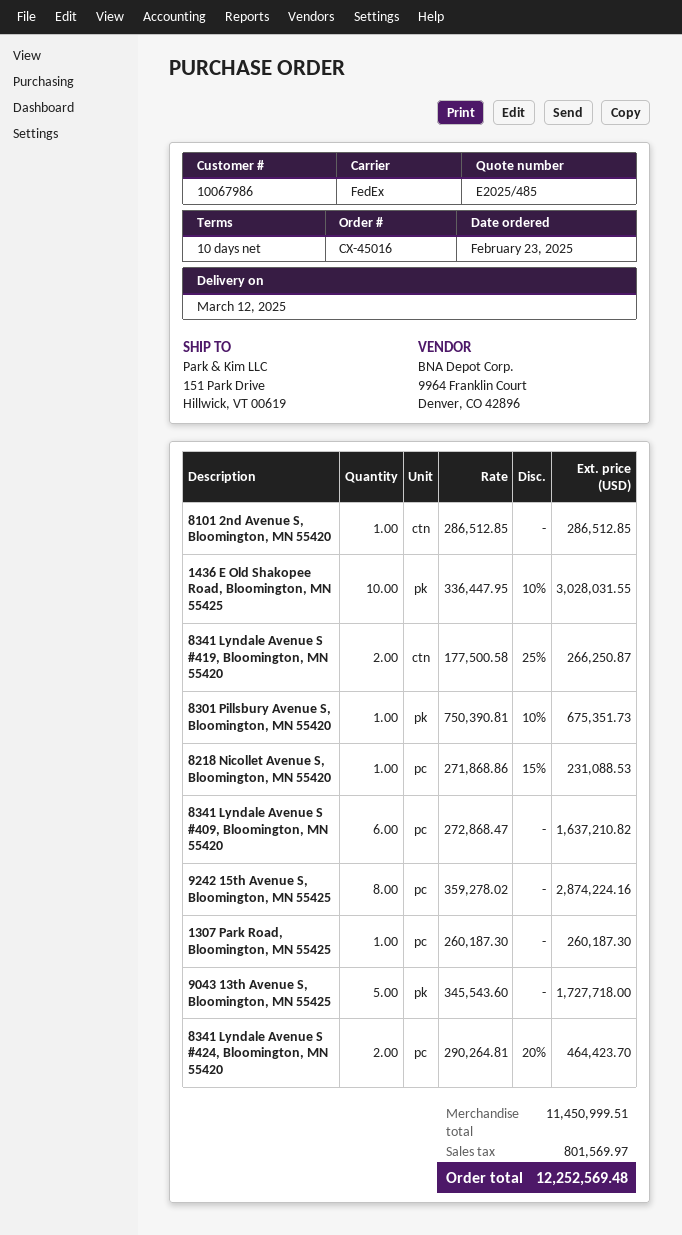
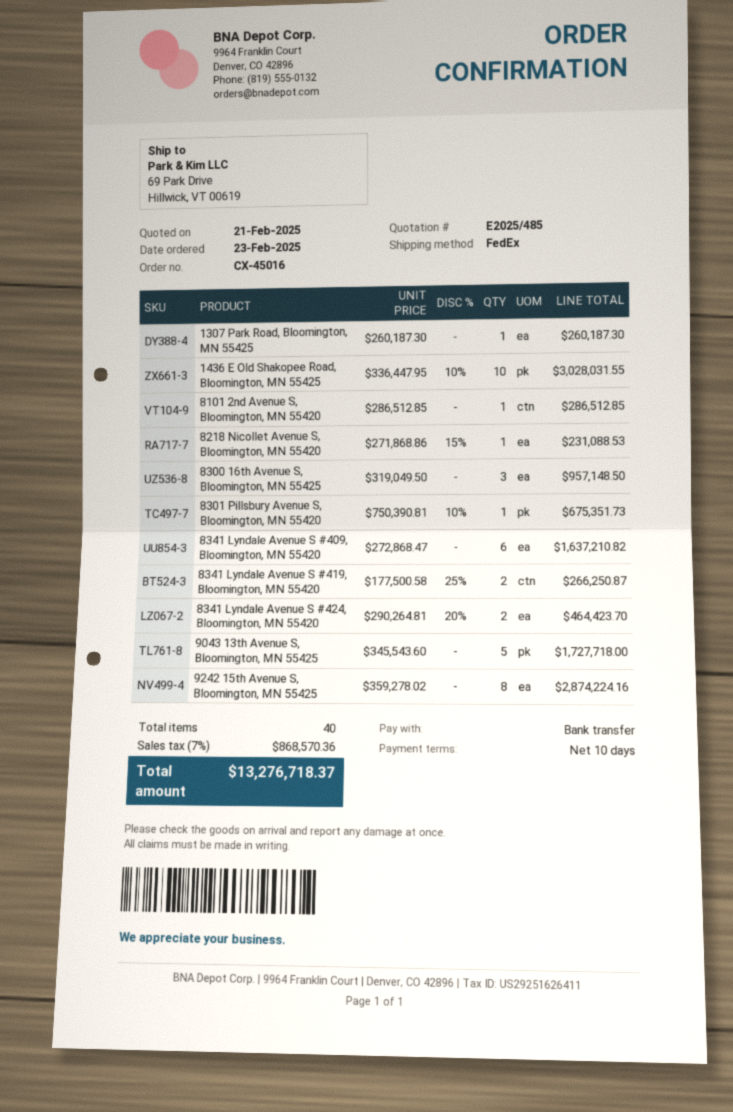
ship to: 151 Park Drive, Hillwick, VT 00619 -> 69 Park Drive, Hillwick, VT 00619
8300 16th Avenue S, Bloomington, MN 55425: none -> 3 x 319049.50 = 957148.50
tax: 801569.97 -> 868570.36
total: 12252569.48 -> 13276718.37

